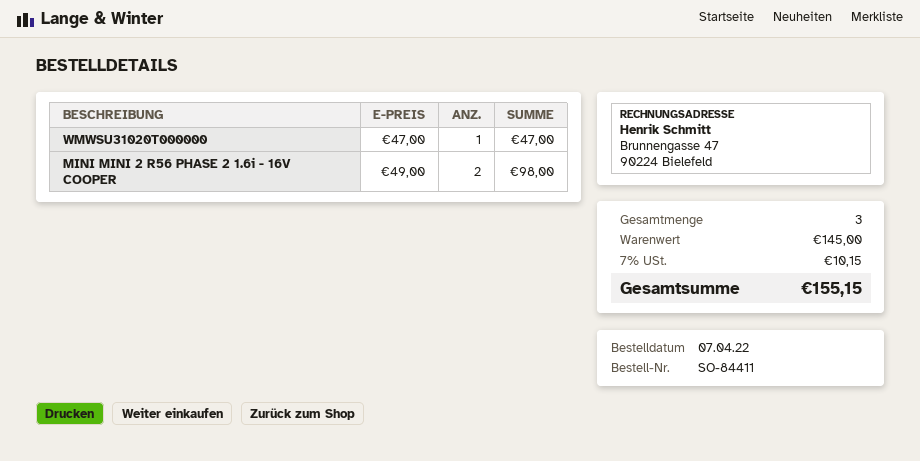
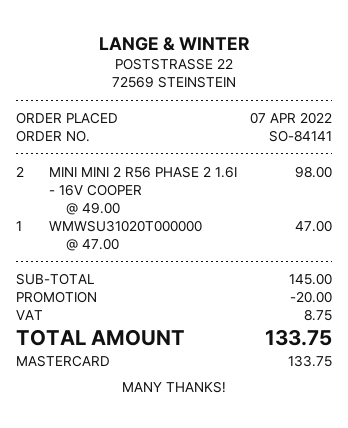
order number: SO-84411 -> SO-84141
discount: none -> 20.00
tax: 10.15 -> 8.75
total: 155.15 -> 133.75

